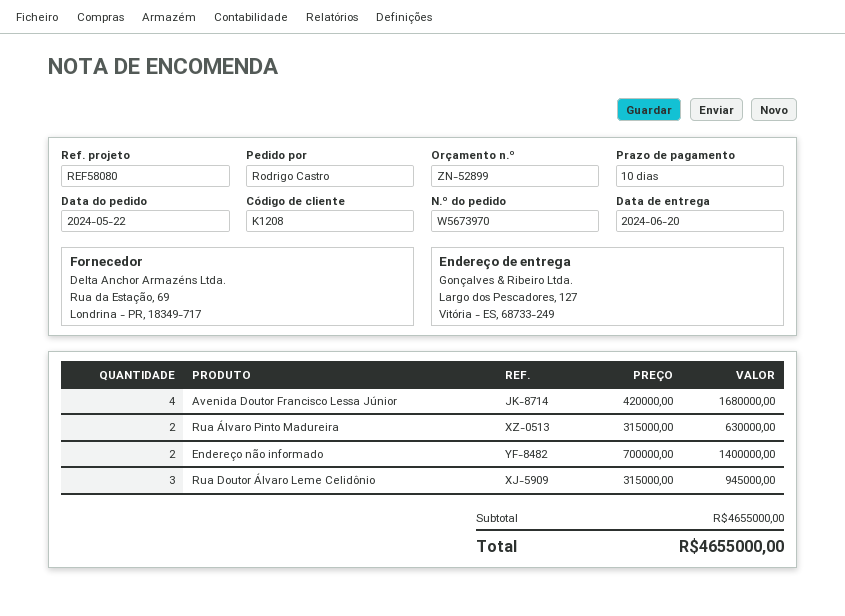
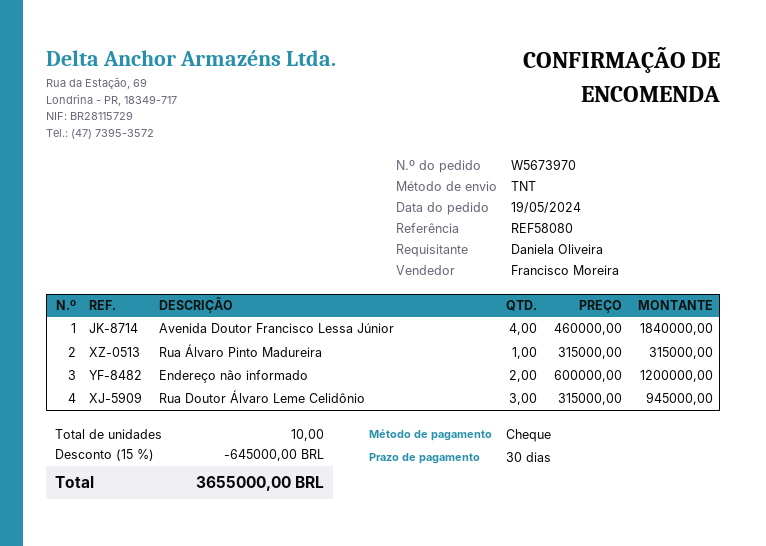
order date: 2024-05-22 -> 2024-05-19
payment terms: 10 days -> 30 days
ordered by: Rodrigo Castro -> Daniela Oliveira
Avenida Doutor Francisco Lessa Júnior: 4 x 420000.00 = 1680000.00 -> 4 x 460000.00 = 1840000.00
Rua Álvaro Pinto Madureira: 2 x 315000.00 = 630000.00 -> 1 x 315000.00 = 315000.00
Endereço não informado: 2 x 700000.00 = 1400000.00 -> 2 x 600000.00 = 1200000.00
discount: none -> 15% = 645000.00
total: 4655000.00 -> 3655000.00

